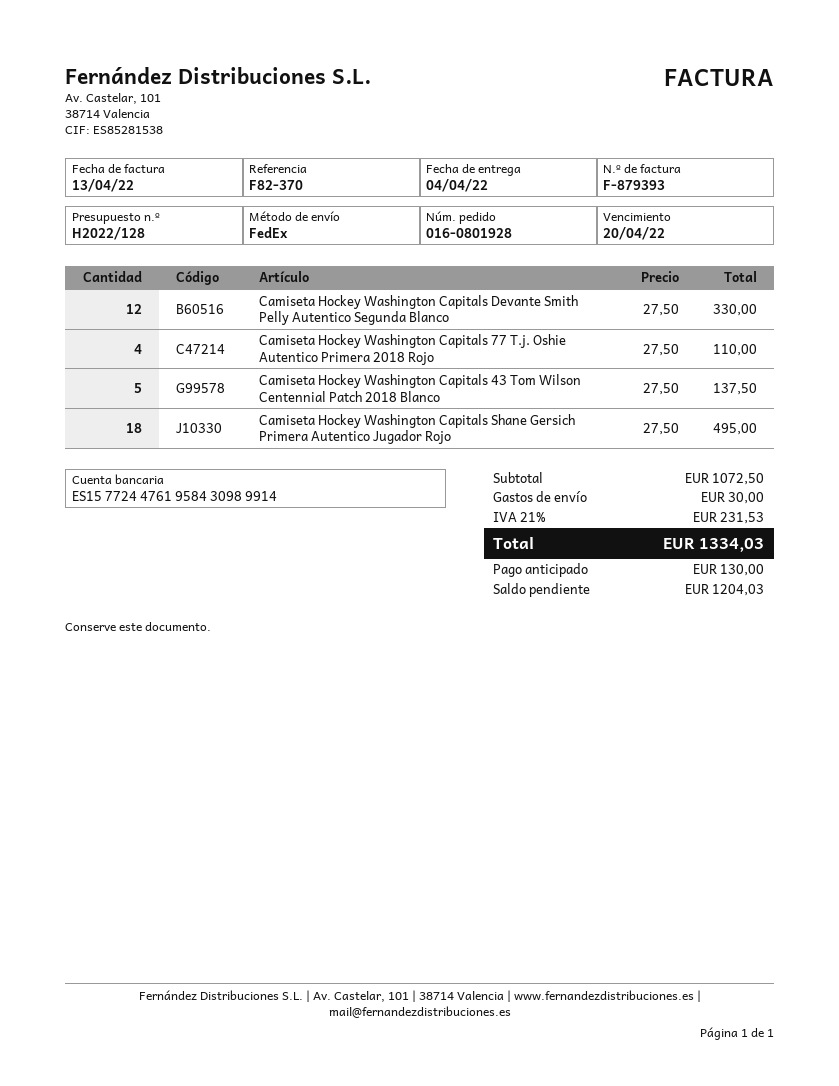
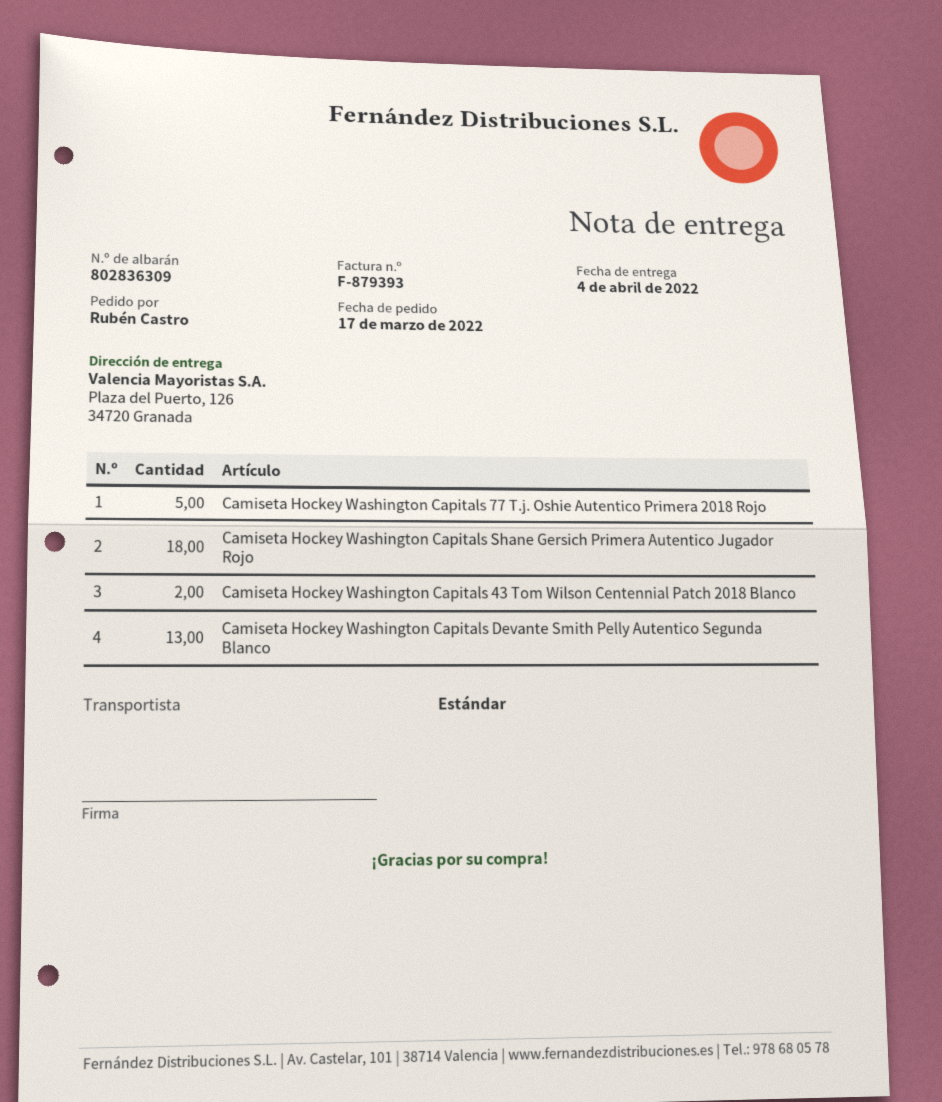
shipping method: FedEx -> standard
Camiseta Hockey Washington Capitals Devante Smith Pelly Autentico Segunda Blanco: 12 -> 13
Camiseta Hockey Washington Capitals 77 T.j. Oshie Autentico Primera 2018 Rojo: 4 -> 5
Camiseta Hockey Washington Capitals 43 Tom Wilson Centennial Patch 2018 Blanco: 5 -> 2

